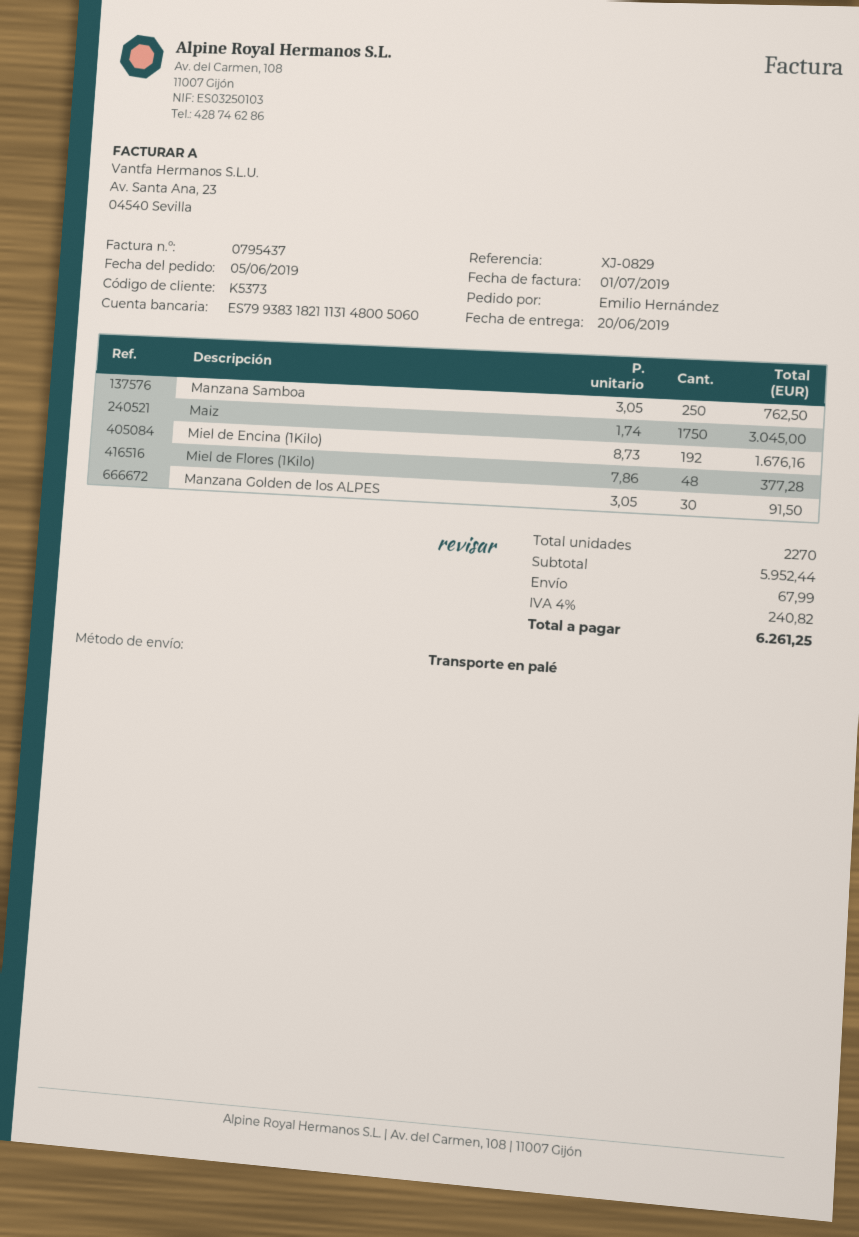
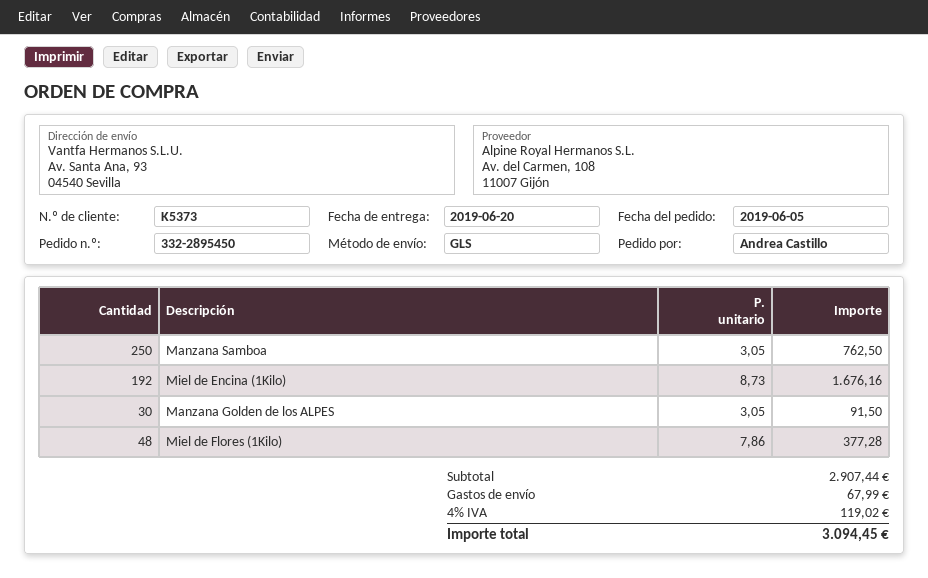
ordered by: Emilio Hernández -> Andrea Castillo
shipping method: pallet freight -> GLS
Maiz: 1750 x 1.74 = 3045.00 -> none
subtotal: 5952.44 -> 2907.44
tax: 4% = 240.82 -> 4% = 119.02
total: 6261.25 -> 3094.45

